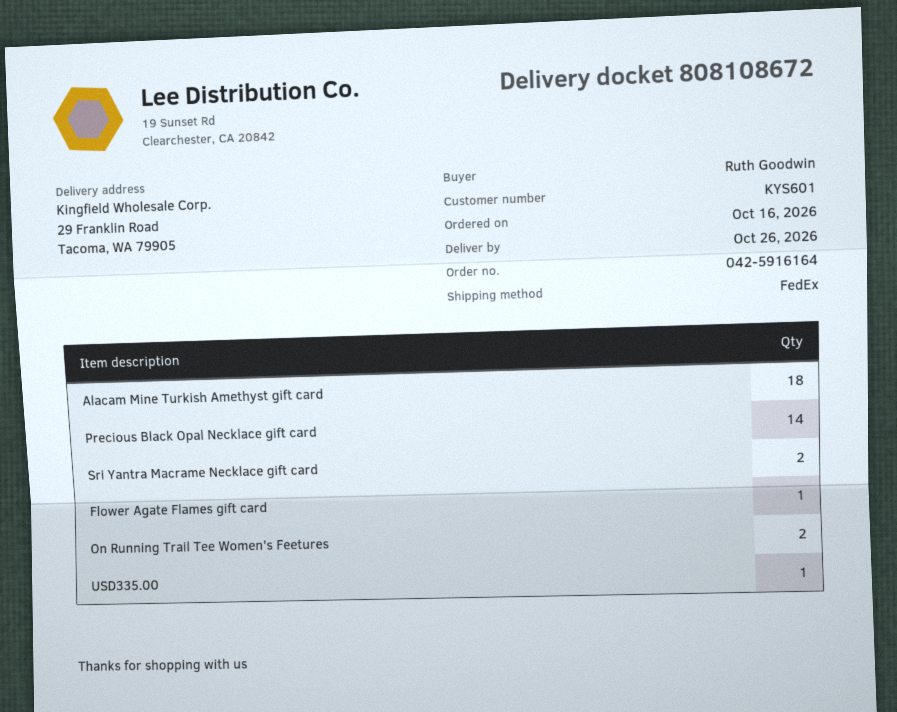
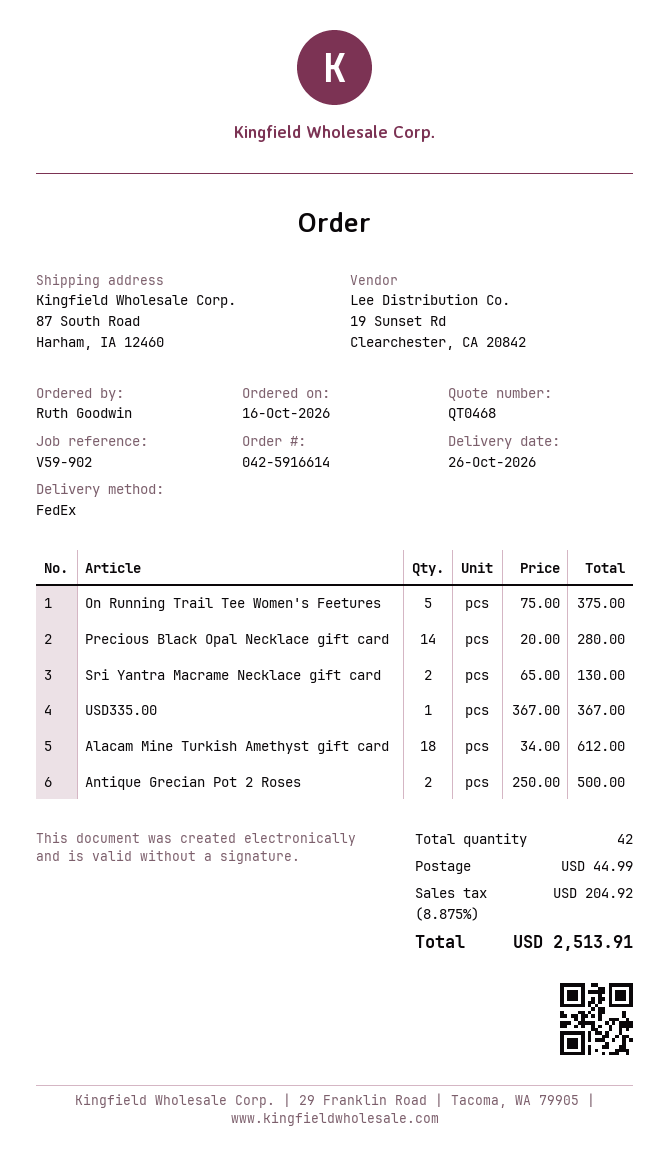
order number: 042-5916164 -> 042-5916614
ship to: 29 Franklin Road, Tacoma, WA 79905 -> 87 South Road, Harham, IA 12460
Flower Agate Flames gift card: 1 -> none
On Running Trail Tee Women's Feetures: 2 -> 5
Antique Grecian Pot 2 Roses: none -> 2

